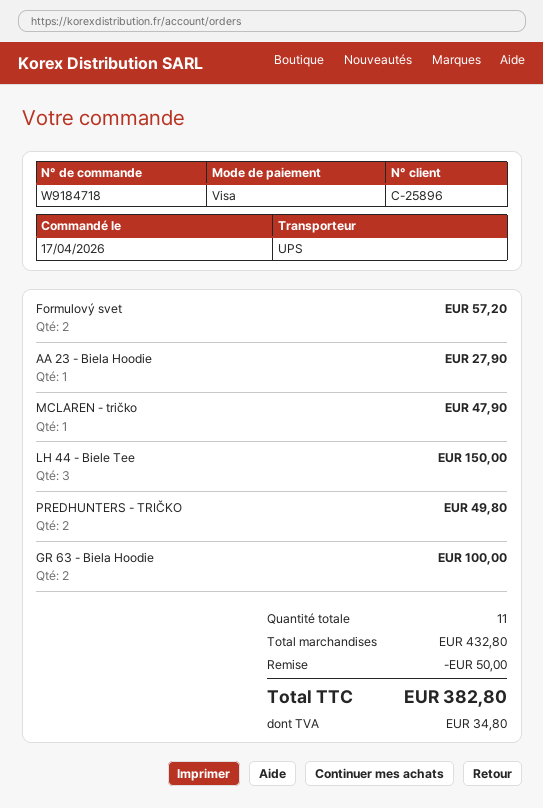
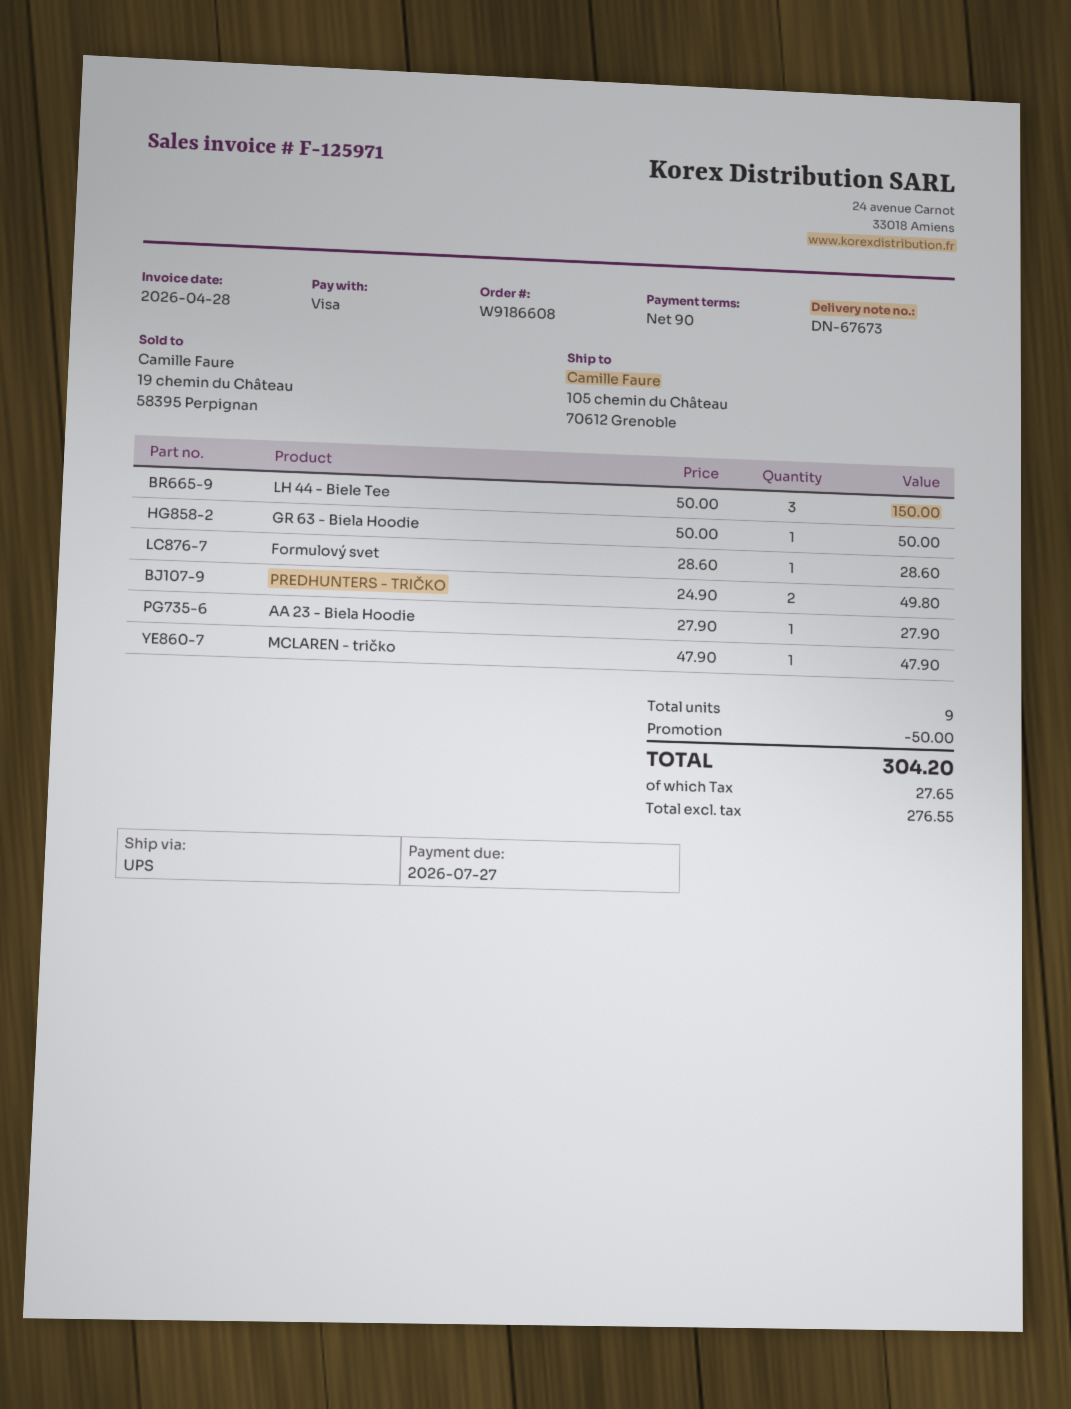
order number: W9184718 -> W9186608
Formulový svet: 2 for 57.20 -> 1 for 28.60
GR 63 - Biela Hoodie: 2 for 100.00 -> 1 for 50.00
total quantity: 11 -> 9
tax: 34.80 -> 27.65
total: 382.80 -> 304.20

